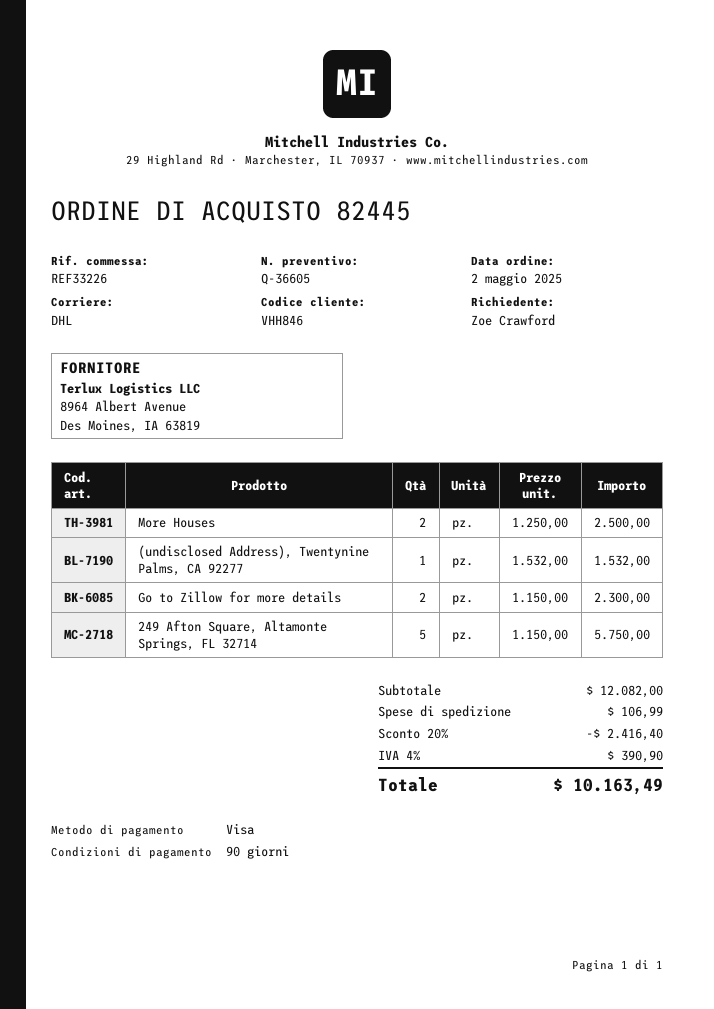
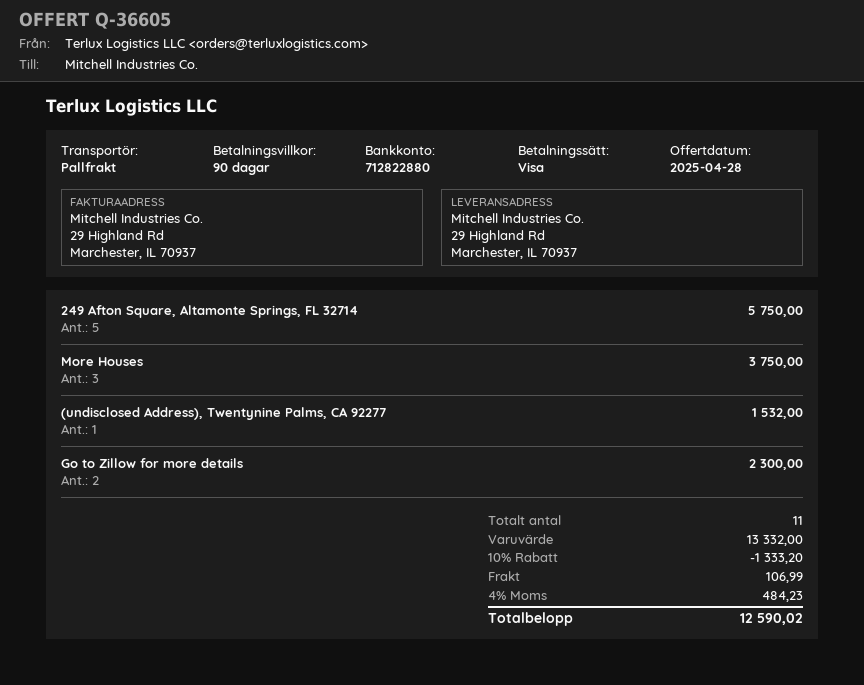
shipping method: DHL -> pallet freight
More Houses: 2 for 2500.00 -> 3 for 3750.00
subtotal: 12082.00 -> 13332.00
discount: 20% = 2416.40 -> 10% = 1333.20
tax: 4% = 390.90 -> 4% = 484.23
total: 10163.49 -> 12590.02

